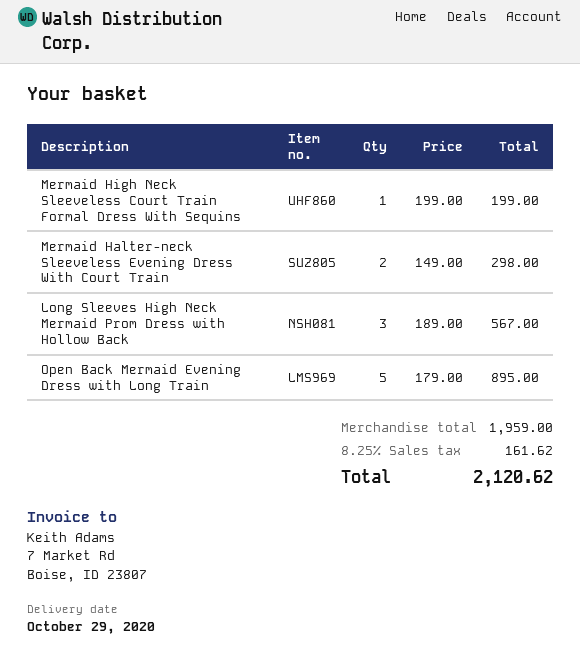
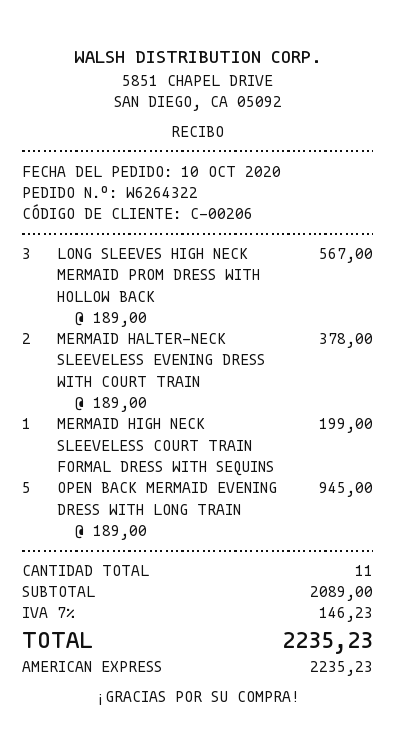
Mermaid Halter-neck Sleeveless Evening Dress With Court Train: 2 x 149.00 = 298.00 -> 2 x 189.00 = 378.00
Open Back Mermaid Evening Dress with Long Train: 5 x 179.00 = 895.00 -> 5 x 189.00 = 945.00
subtotal: 1959.00 -> 2089.00
tax: 8.25% = 161.62 -> 7% = 146.23
total: 2120.62 -> 2235.23

